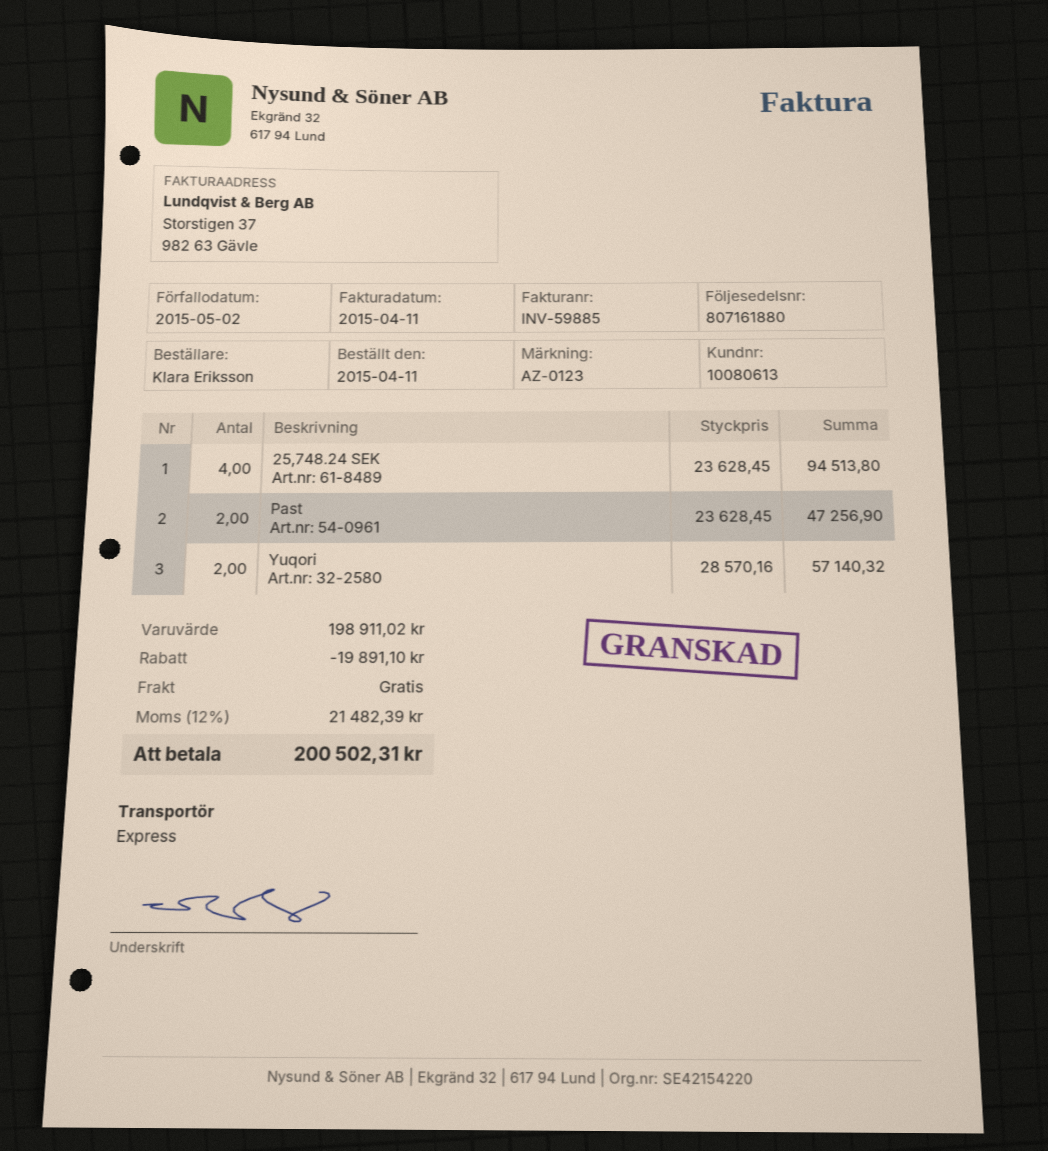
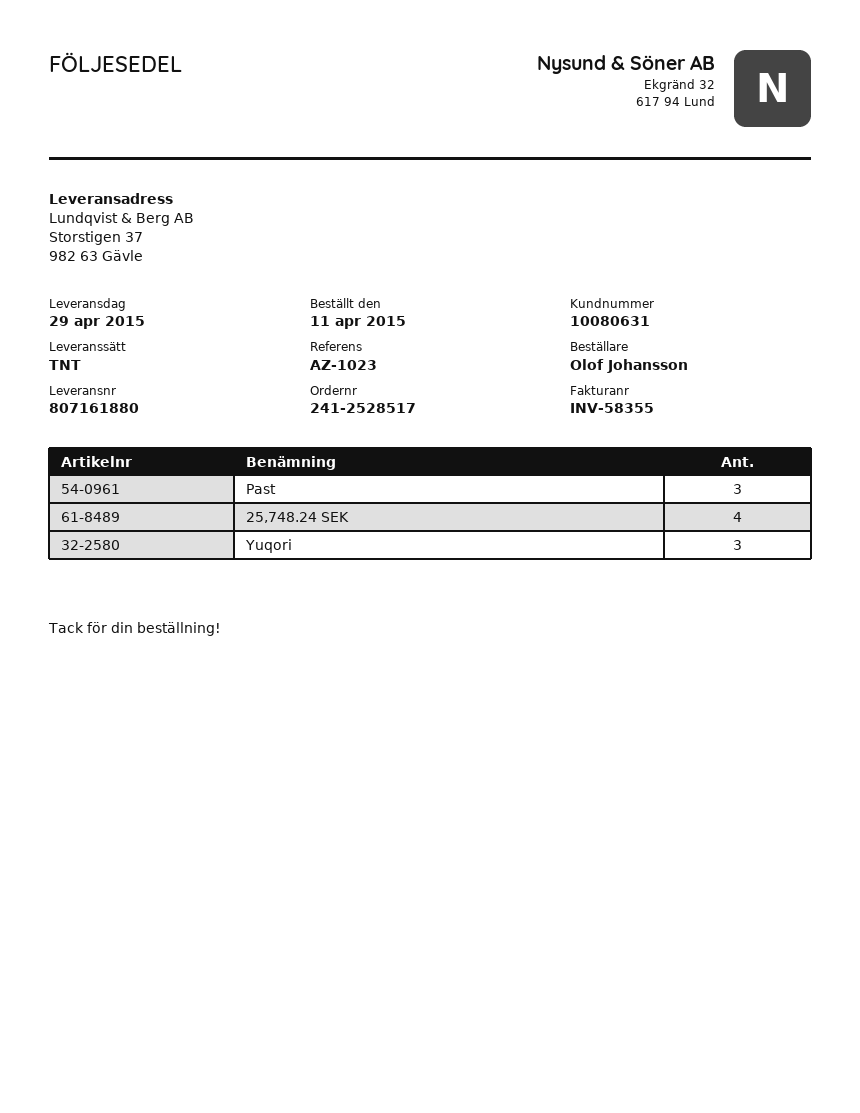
invoice number: INV-59885 -> INV-58355
customer number: 10080613 -> 10080631
reference: AZ-0123 -> AZ-1023
ordered by: Klara Eriksson -> Olof Johansson
shipping method: express -> TNT
Past: 2 -> 3
Yuqori: 2 -> 3

